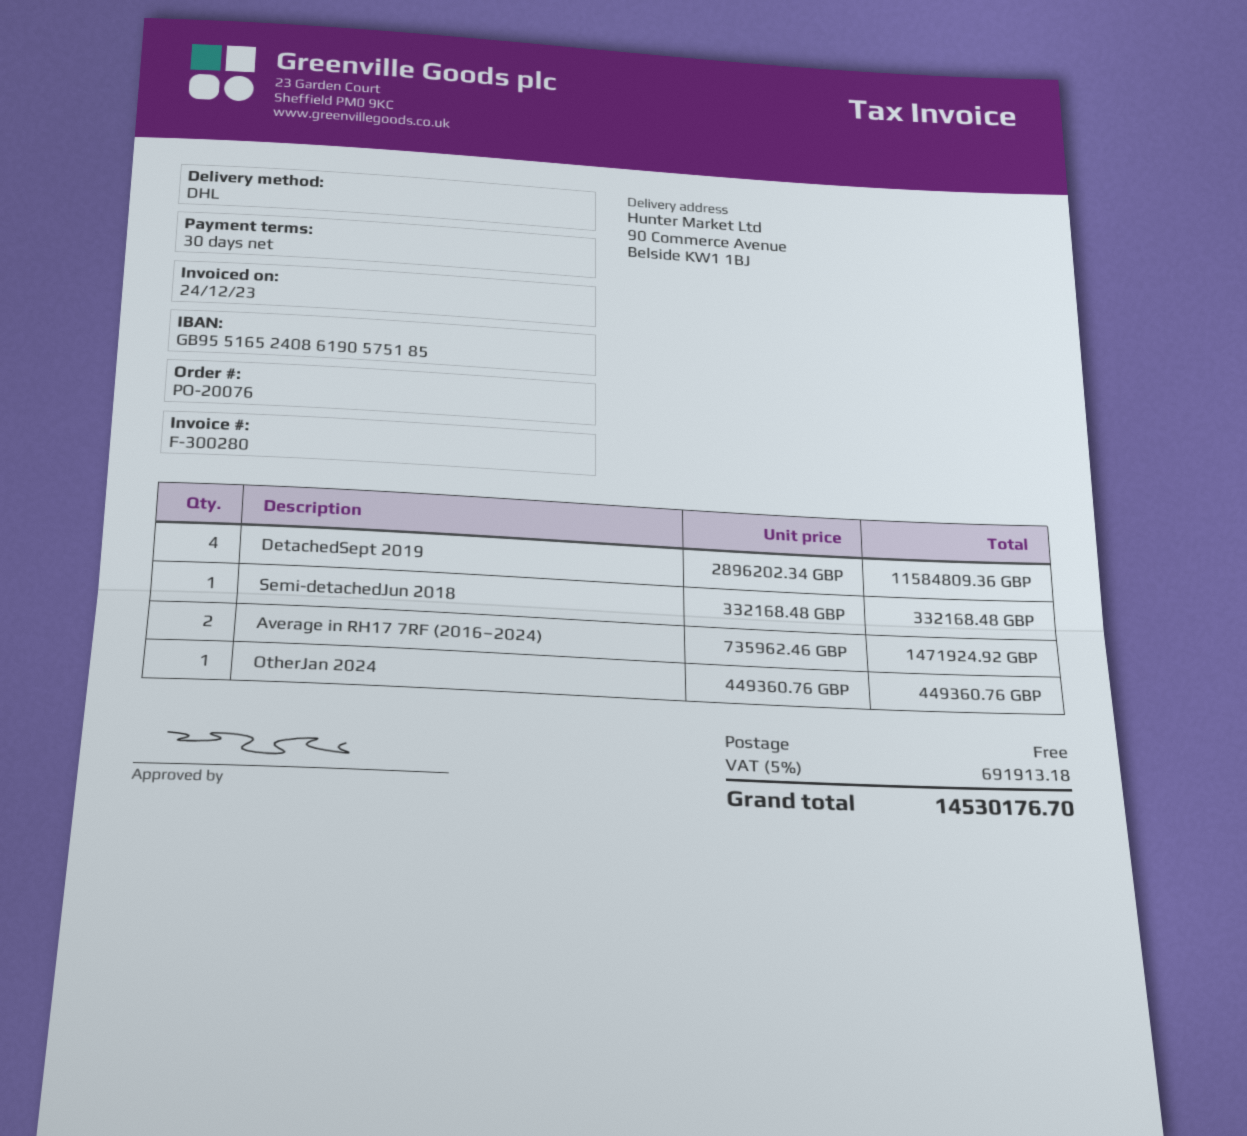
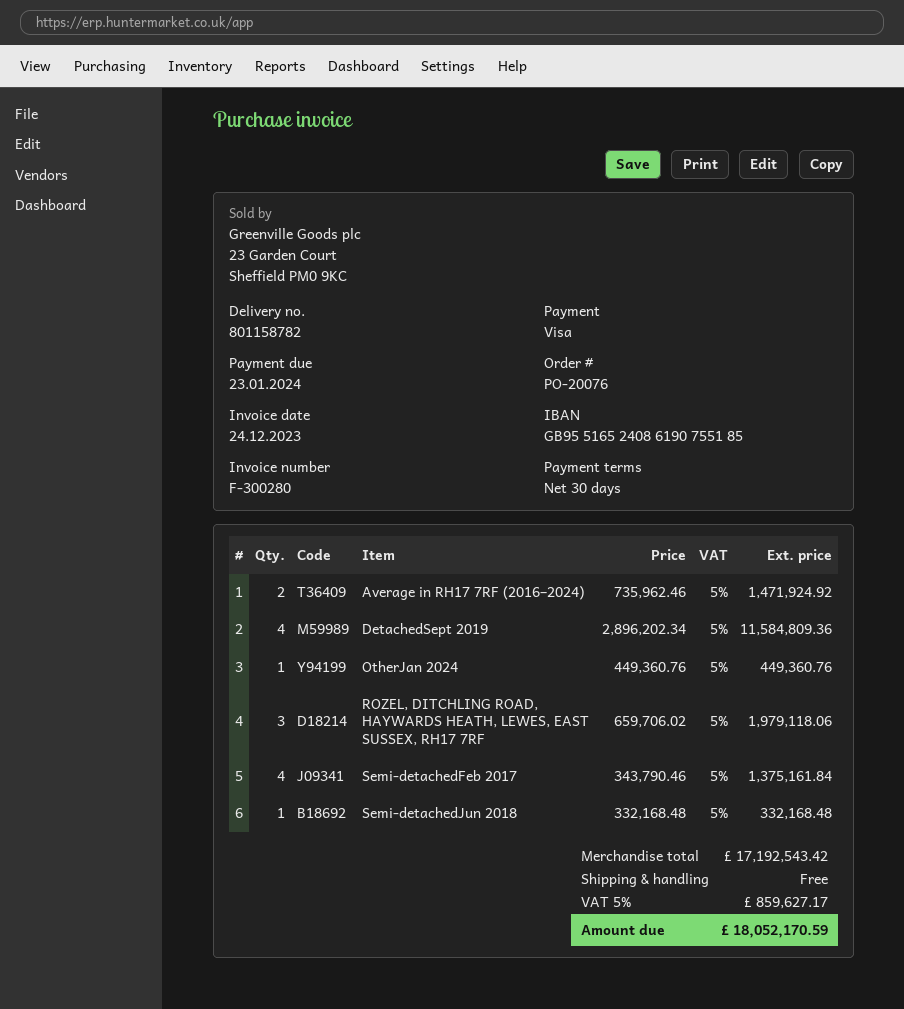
bank account: GB95516524086190575185 -> GB95516524086190755185
ROZEL, DITCHLING ROAD, HAYWARDS HEATH, LEWES, EAST SUSSEX, RH17 7RF: none -> 3 x 659706.02 = 1979118.06
Semi-detachedFeb 2017: none -> 4 x 343790.46 = 1375161.84
tax: 5% = 691913.18 -> 5% = 859627.17
total: 14530176.70 -> 18052170.59

